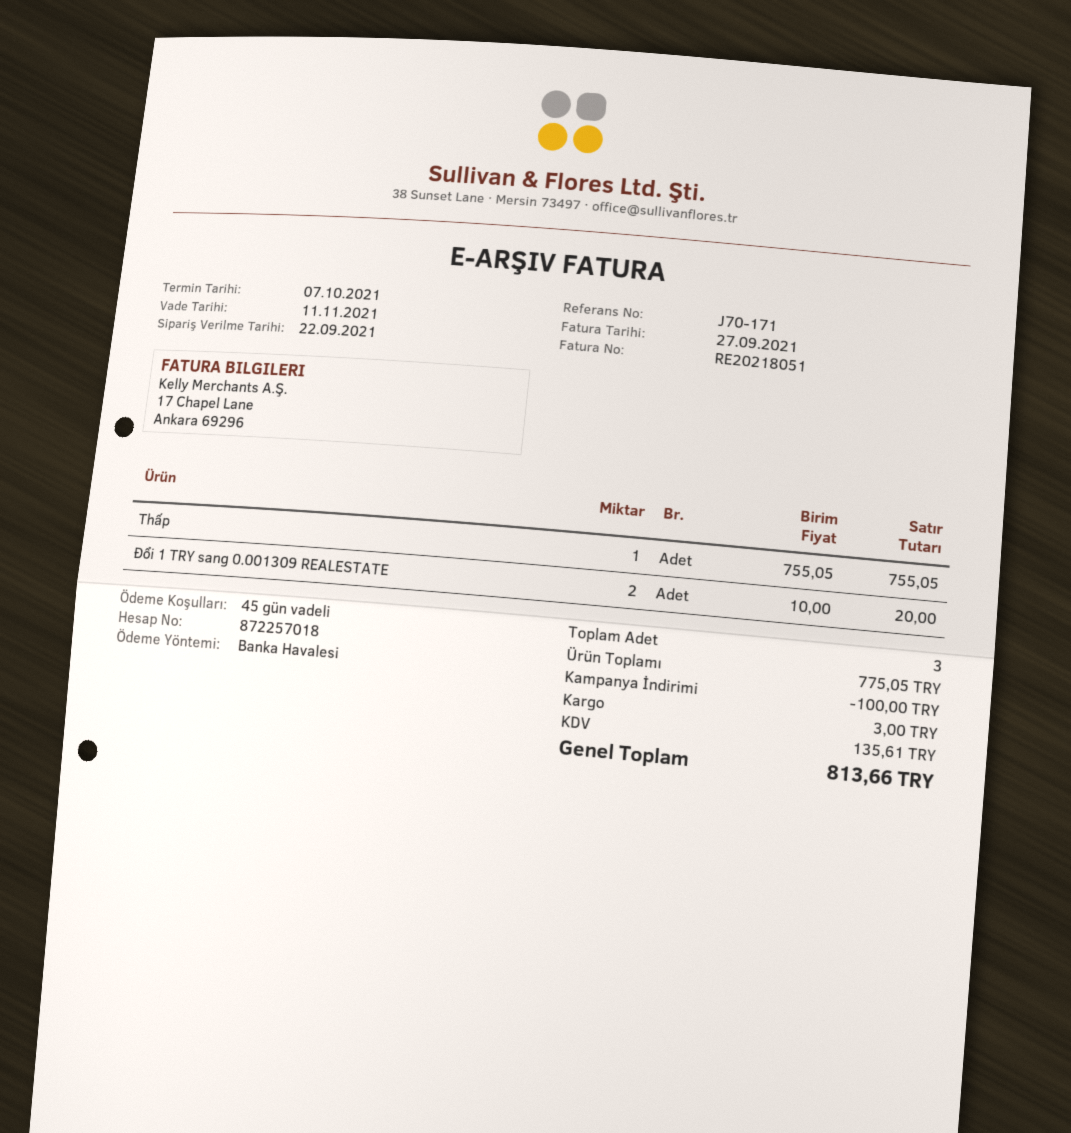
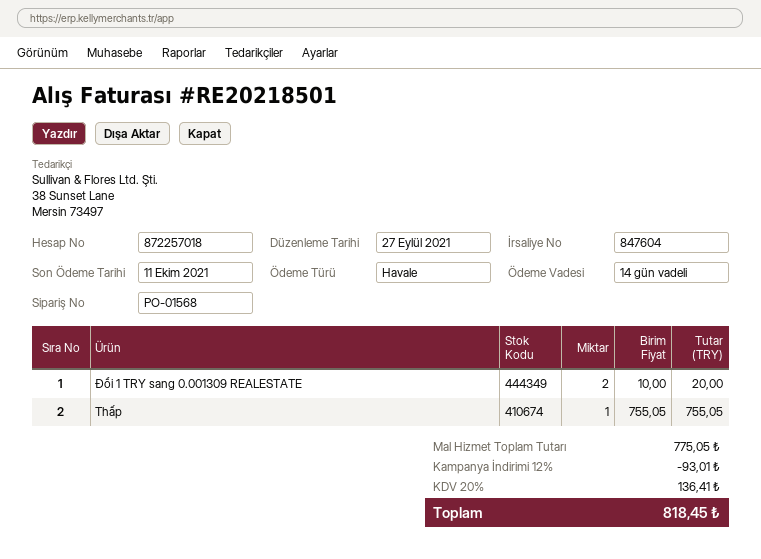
invoice number: RE20218051 -> RE20218501
payment terms: 45 days -> 14 days
due date: 2021-11-11 -> 2021-10-11
discount: 100.00 -> 93.01
shipping: 3.00 -> none
tax: 135.61 -> 136.41
total: 813.66 -> 818.45

